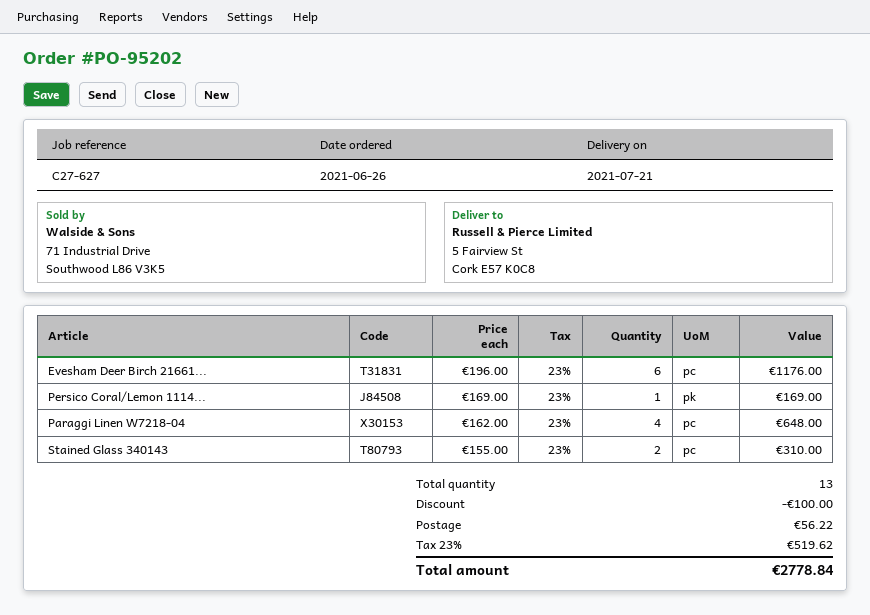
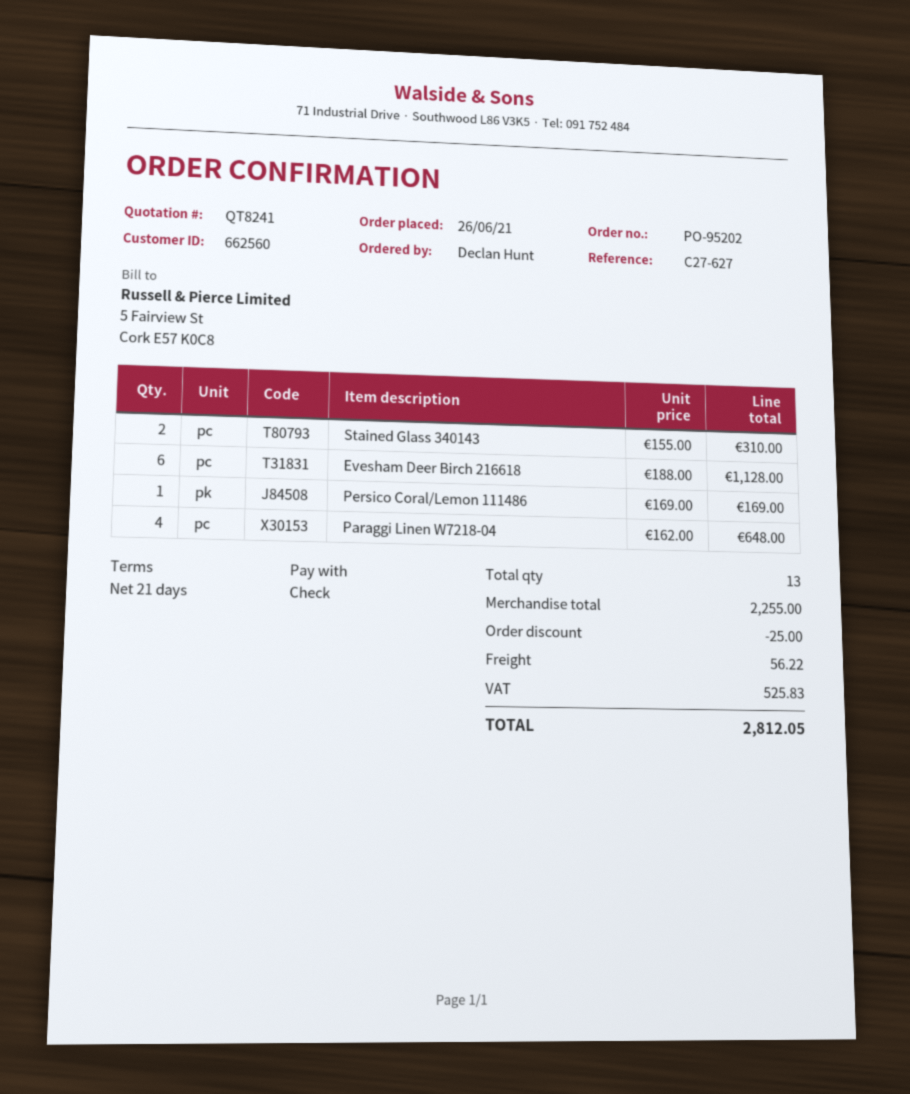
Evesham Deer Birch 21661...: 6 x 196.00 = 1176.00 -> 6 x 188.00 = 1128.00
discount: 100.00 -> 25.00
tax: 519.62 -> 525.83
total: 2778.84 -> 2812.05

